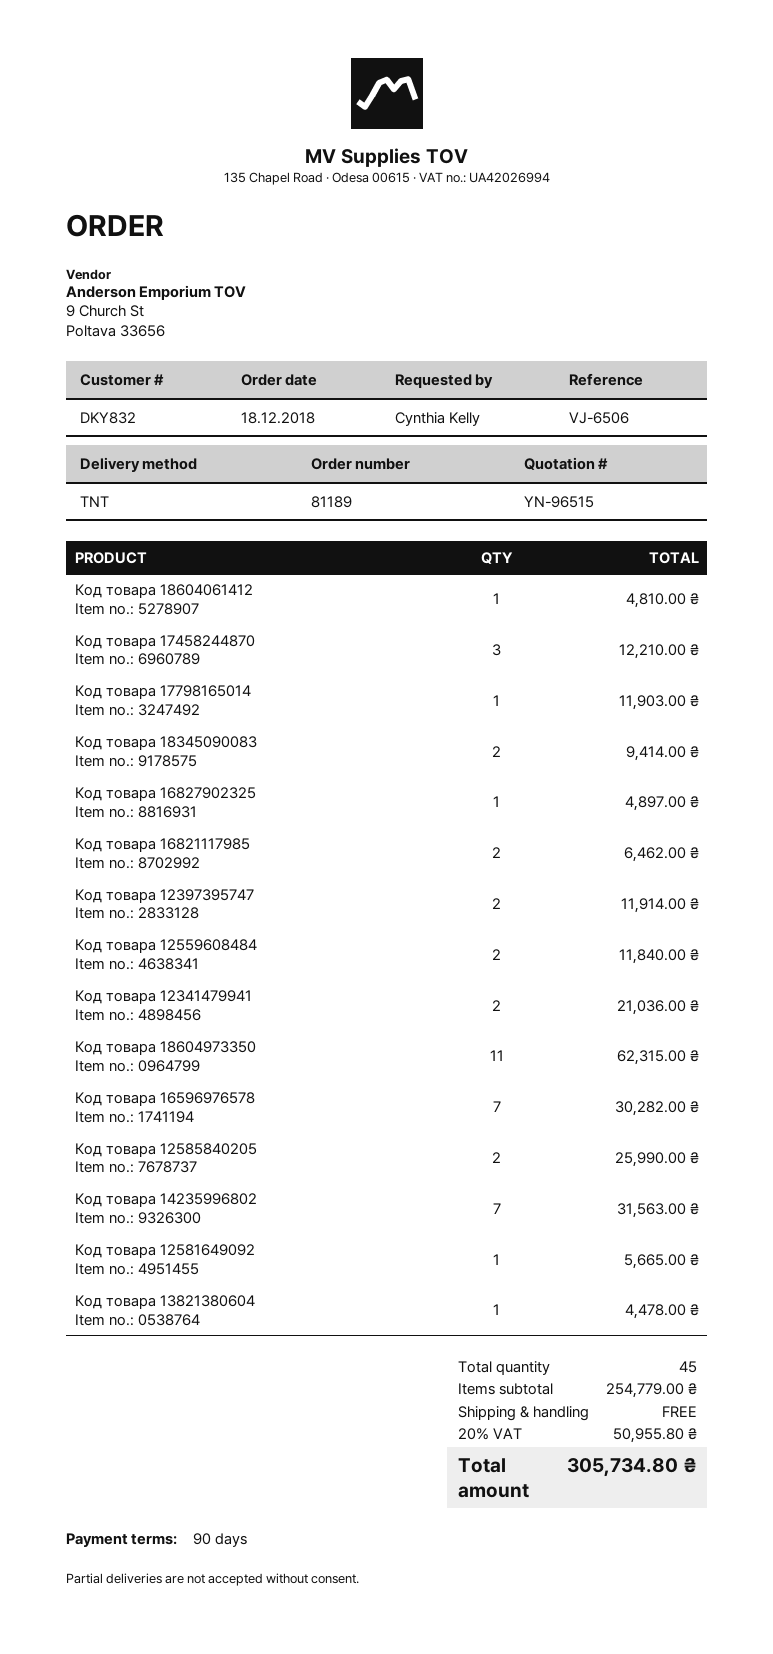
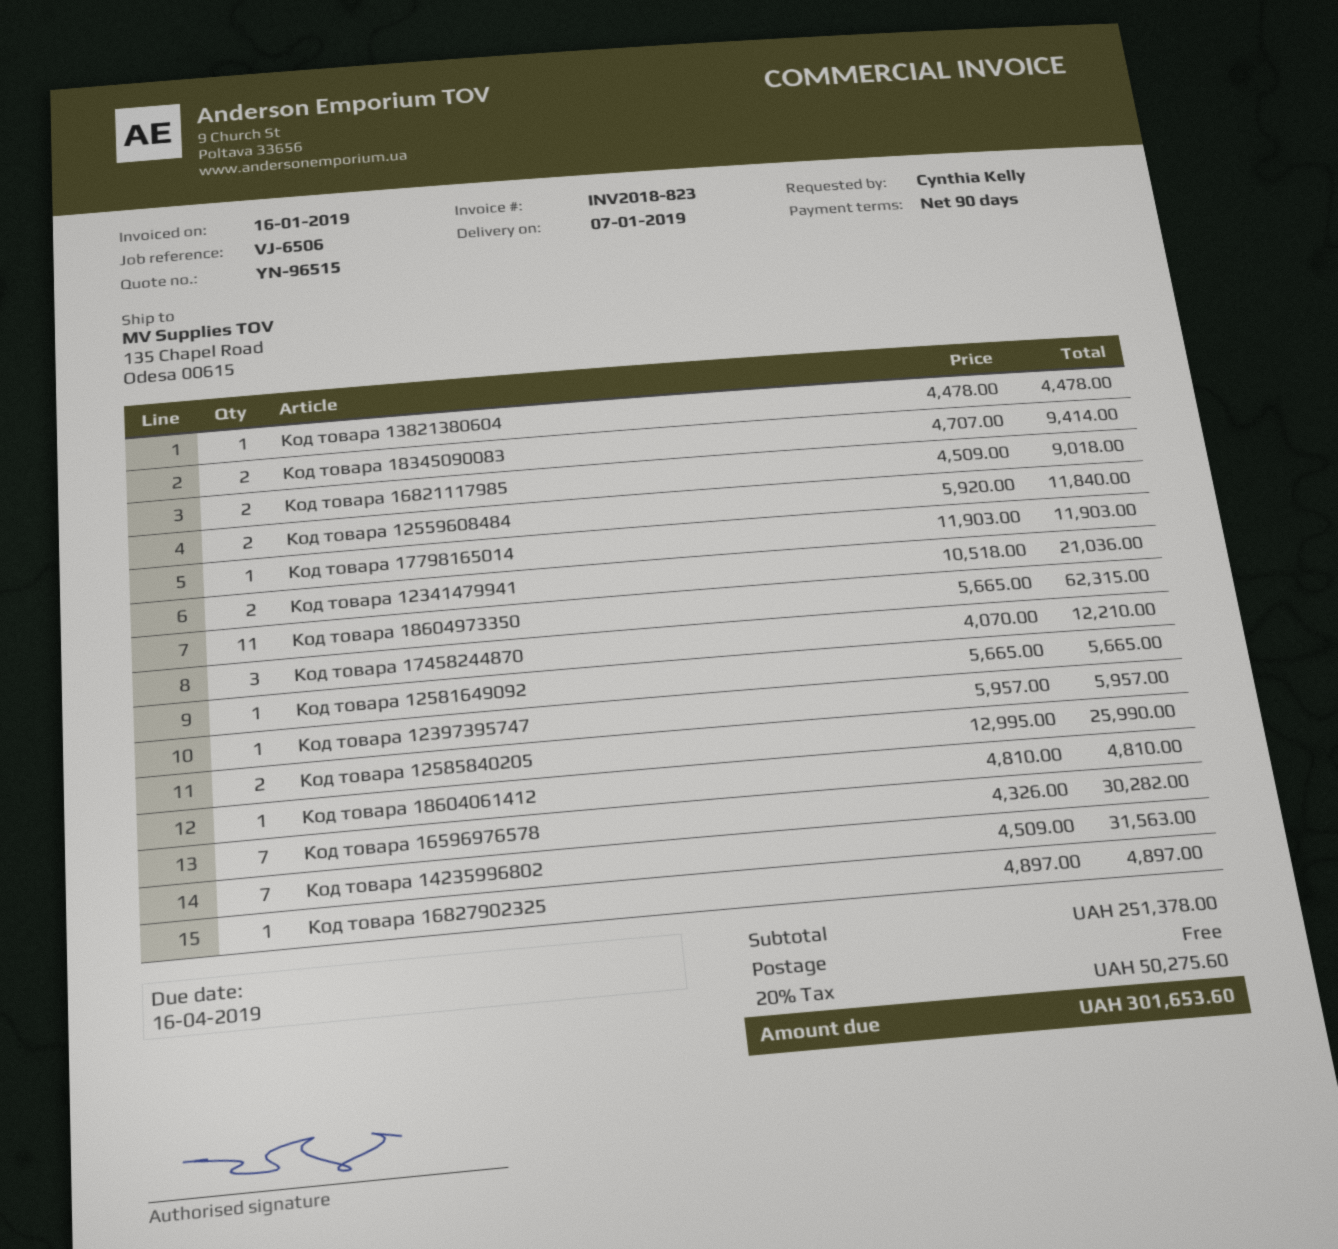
Код товара 16821117985: 2 for 6462.00 -> 2 for 9018.00
Код товара 12397395747: 2 for 11914.00 -> 1 for 5957.00
subtotal: 254779.00 -> 251378.00
tax: 20% = 50955.80 -> 20% = 50275.60
total: 305734.80 -> 301653.60

